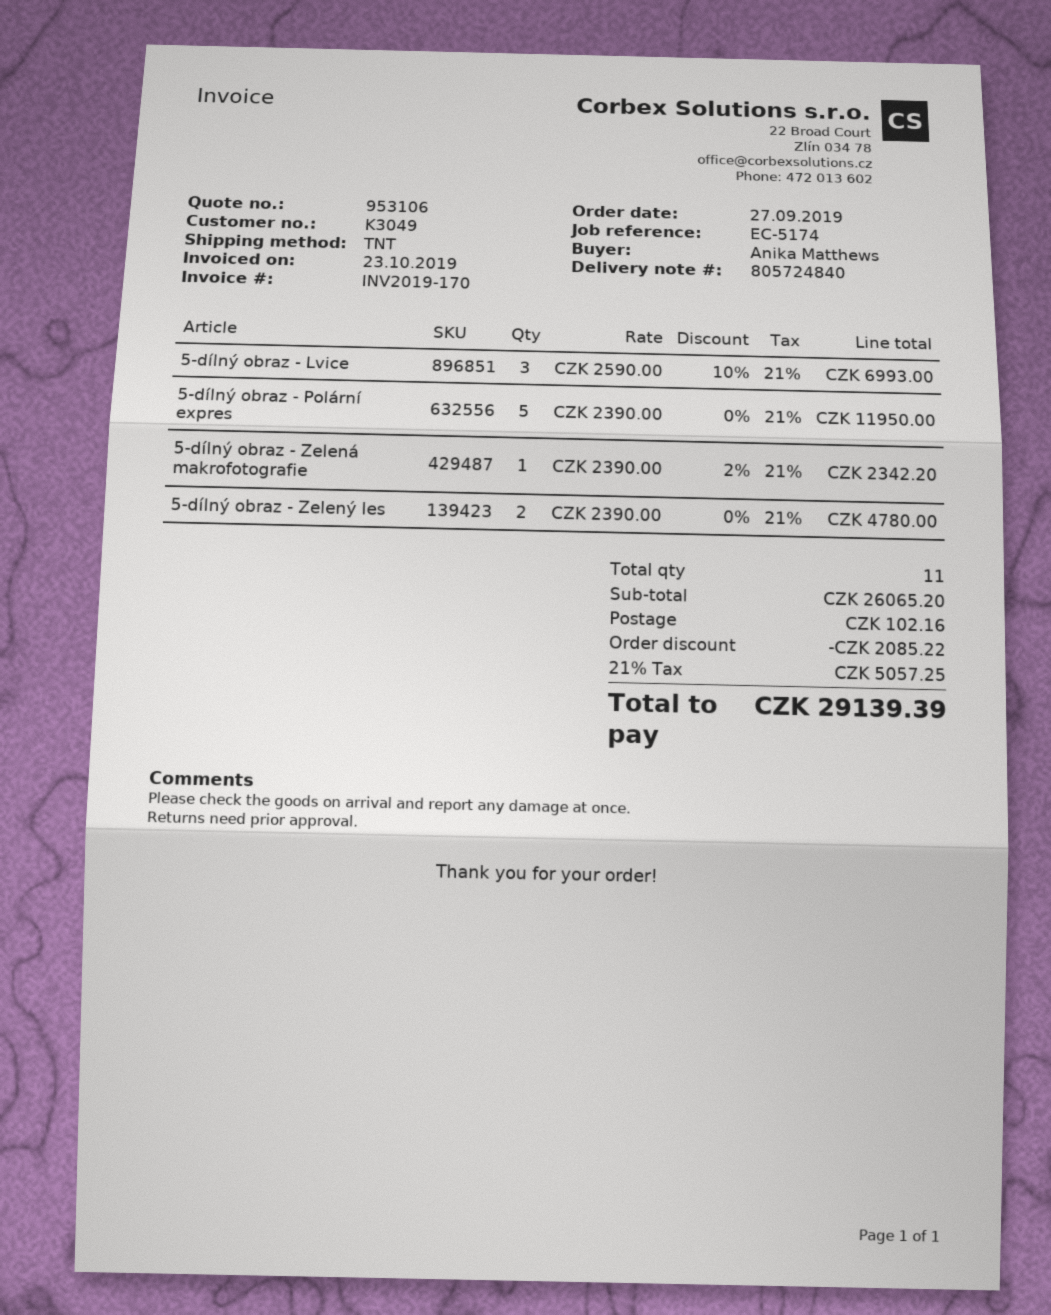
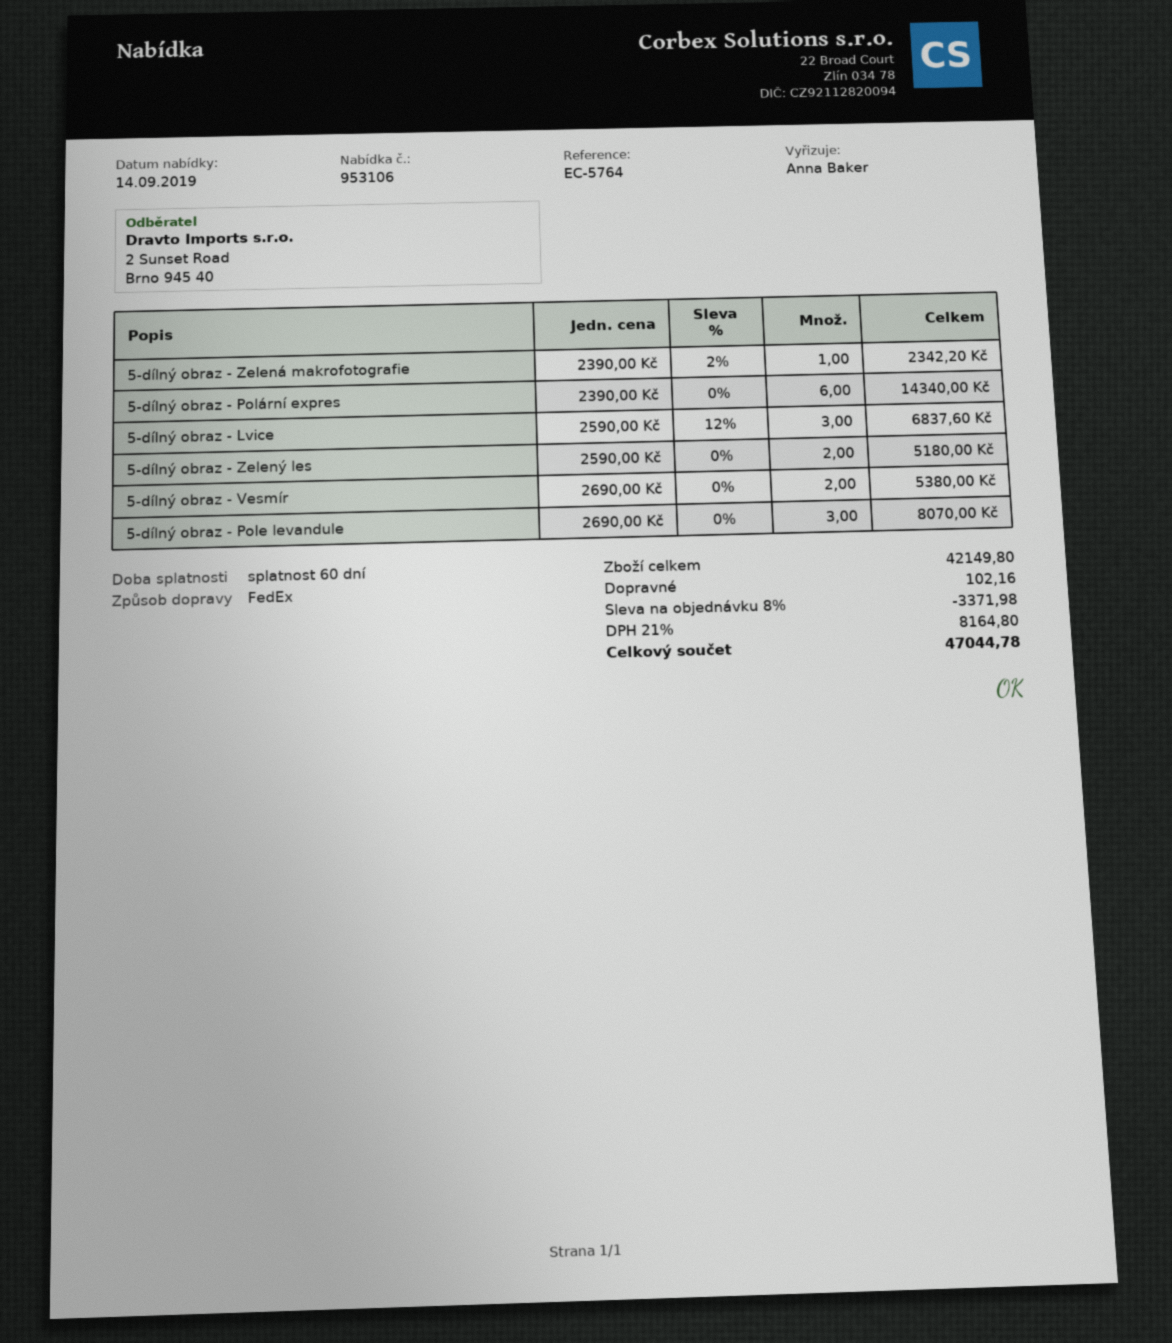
reference: EC-5174 -> EC-5764
shipping method: TNT -> FedEx
5-dílný obraz - Lvice: 3 x 2590.00 - 10% = 6993.00 -> 3 x 2590.00 - 12% = 6837.60
5-dílný obraz - Polární expres: 5 x 2390.00 = 11950.00 -> 6 x 2390.00 = 14340.00
5-dílný obraz - Zelený les: 2 x 2390.00 = 4780.00 -> 2 x 2590.00 = 5180.00
5-dílný obraz - Vesmír: none -> 2 x 2690.00 = 5380.00
5-dílný obraz - Pole levandule: none -> 3 x 2690.00 = 8070.00
subtotal: 26065.20 -> 42149.80
discount: 2085.22 -> 3371.98
tax: 21% = 5057.25 -> 21% = 8164.80
total: 29139.39 -> 47044.78

